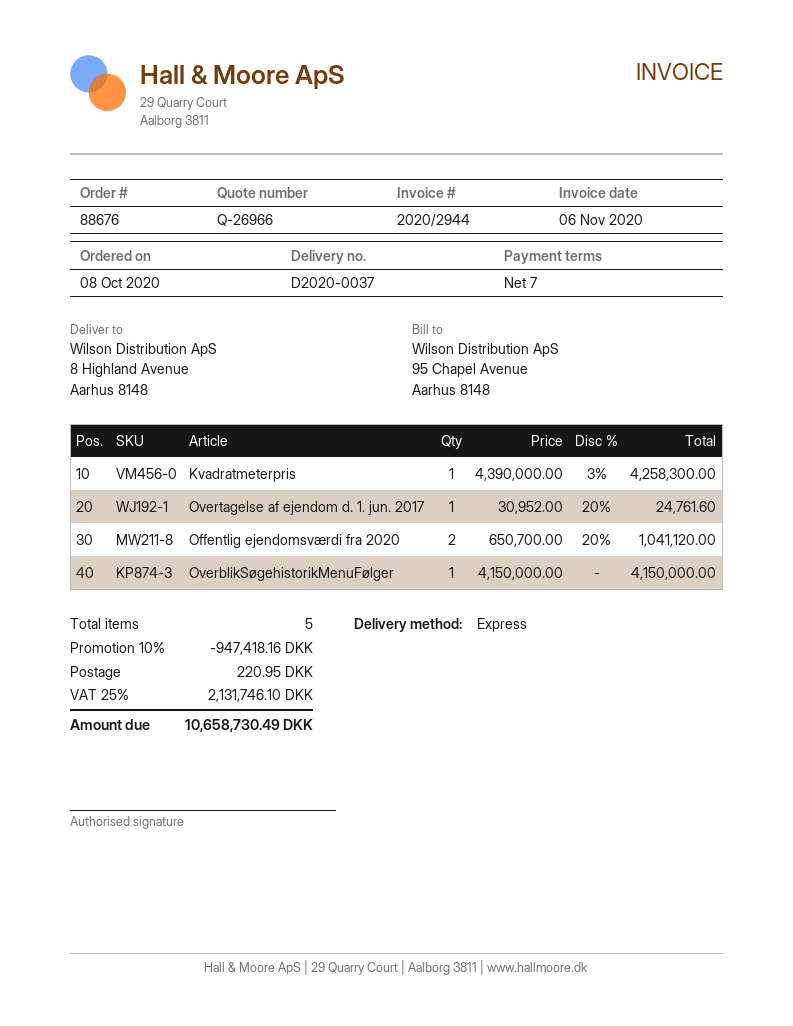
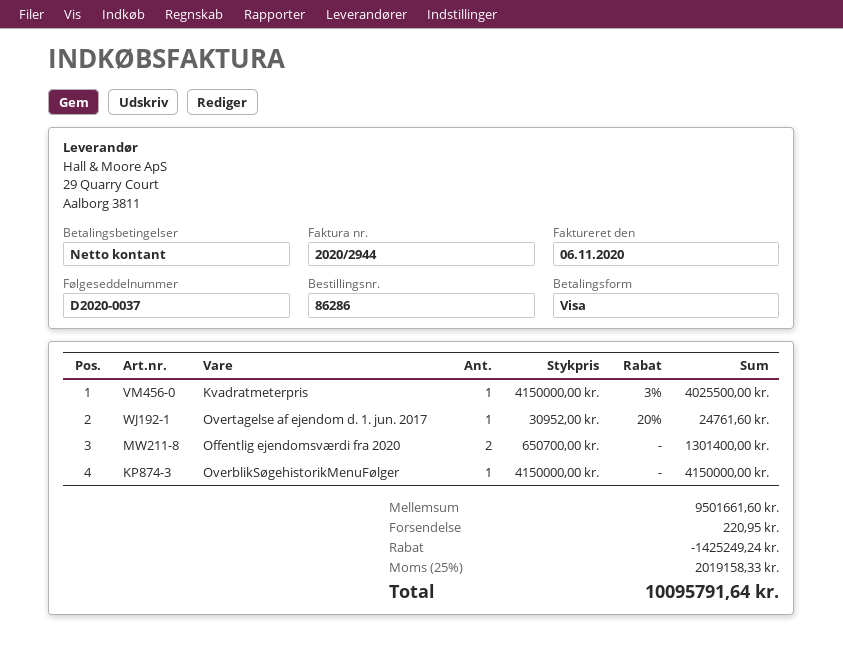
order number: 88676 -> 86286
payment terms: 7 days -> on receipt
Kvadratmeterpris: 1 x 4390000.00 - 3% = 4258300.00 -> 1 x 4150000.00 - 3% = 4025500.00
Offentlig ejendomsværdi fra 2020: 2 x 650700.00 - 20% = 1041120.00 -> 2 x 650700.00 = 1301400.00
discount: 947418.16 -> 1425249.24
tax: 25% = 2131746.10 -> 25% = 2019158.33
total: 10658730.49 -> 10095791.64

